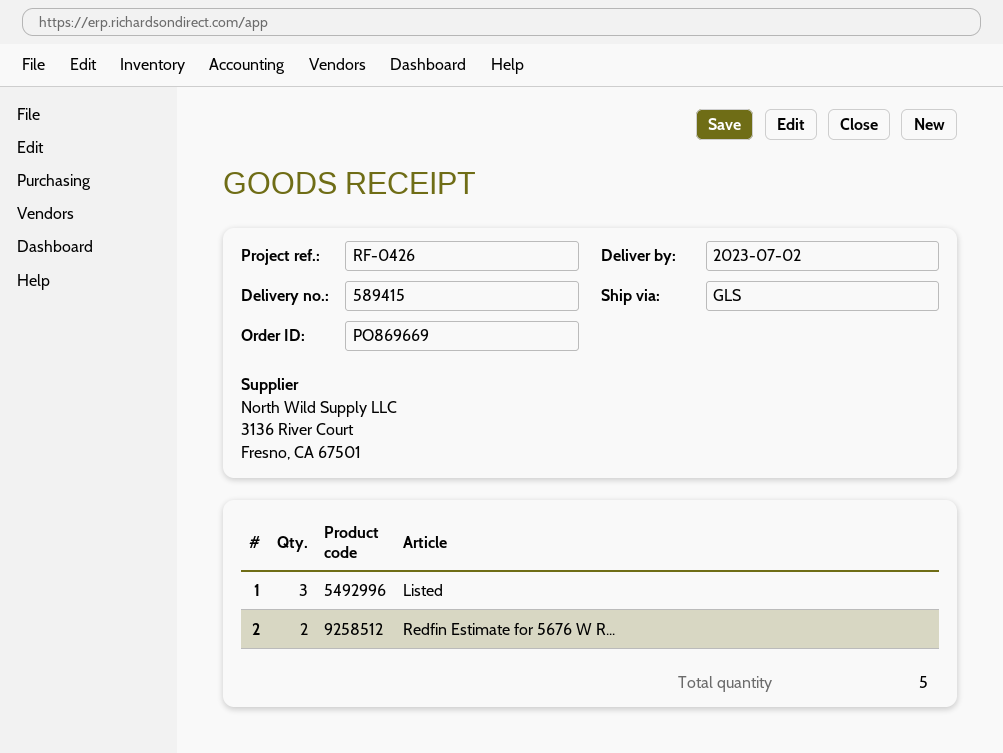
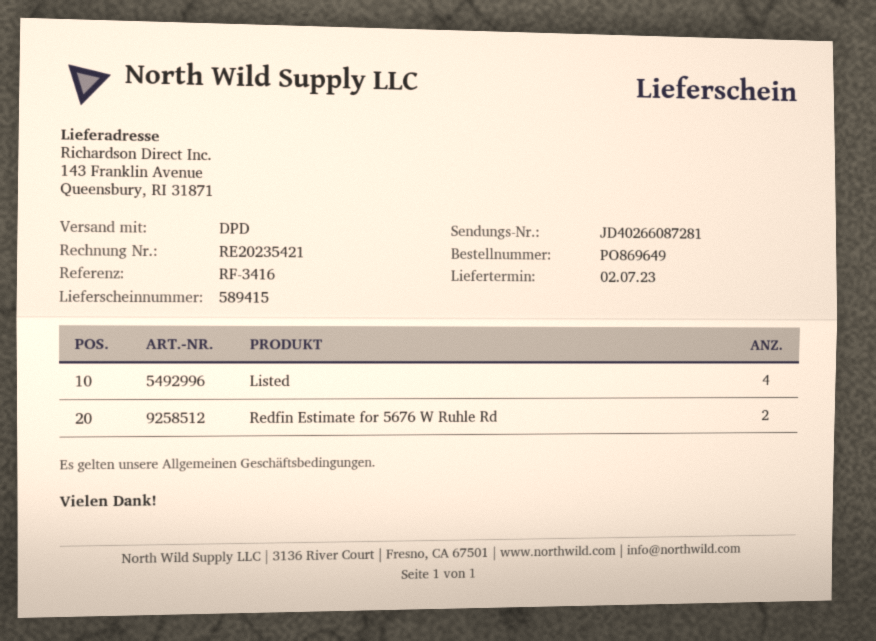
order number: PO869669 -> PO869649
reference: RF-0426 -> RF-3416
shipping method: GLS -> DPD
Listed: 3 -> 4

